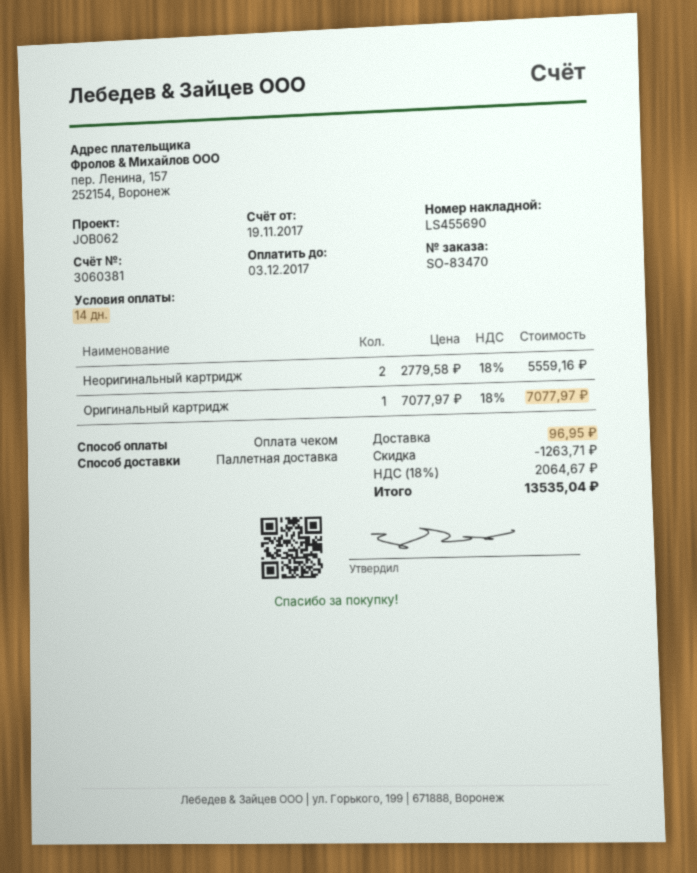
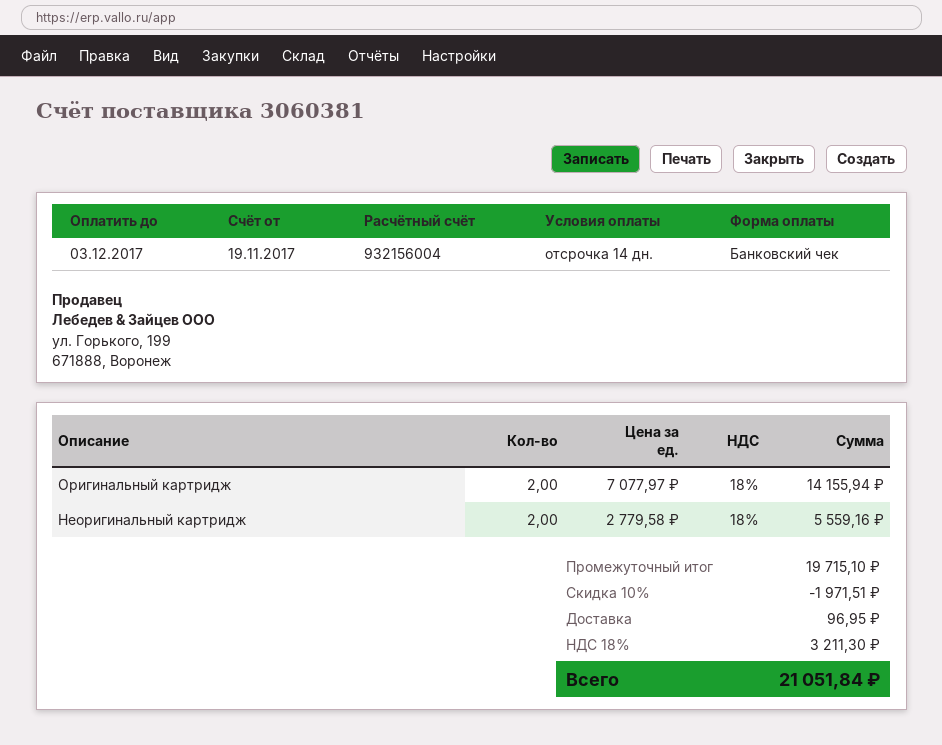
Оригинальный картридж: 1 x 7077.97 = 7077.97 -> 2 x 7077.97 = 14155.94
discount: 1263.71 -> 1971.51
tax: 18% = 2064.67 -> 18% = 3211.30
total: 13535.04 -> 21051.84

